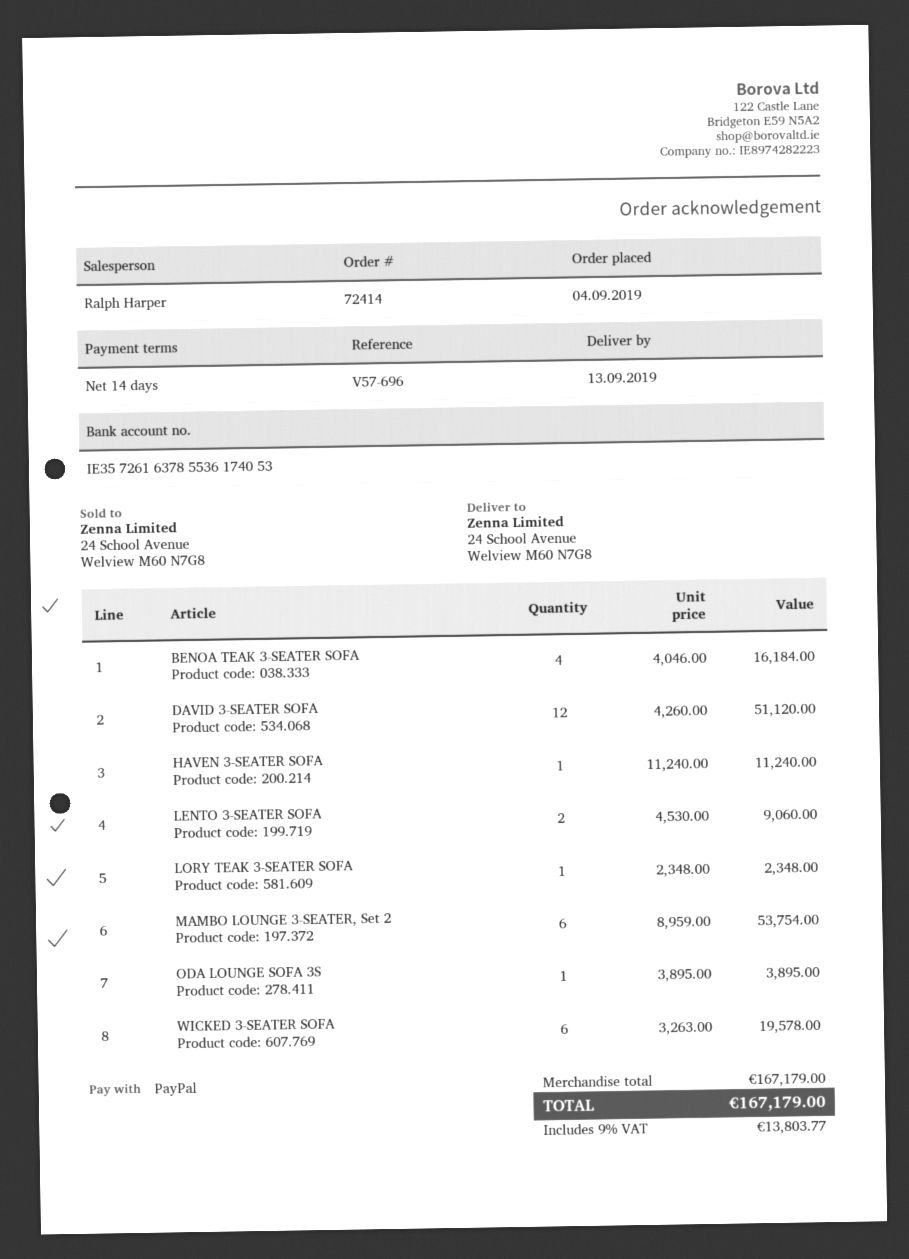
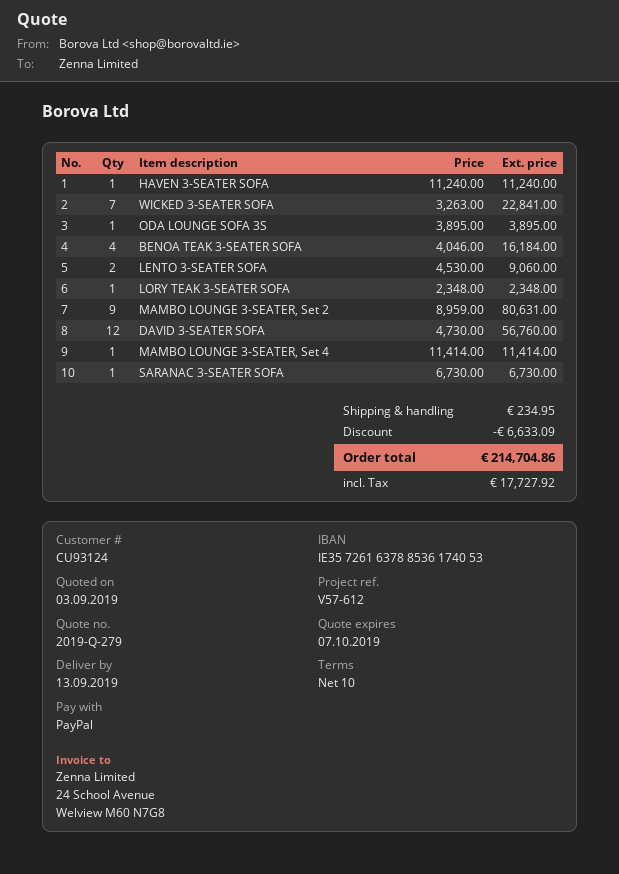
payment terms: 14 days -> 10 days
reference: V57-696 -> V57-612
bank account: IE35726163785536174053 -> IE35726163788536174053
DAVID 3-SEATER SOFA: 12 x 4260.00 = 51120.00 -> 12 x 4730.00 = 56760.00
MAMBO LOUNGE 3-SEATER, Set 2: 6 x 8959.00 = 53754.00 -> 9 x 8959.00 = 80631.00
WICKED 3-SEATER SOFA: 6 x 3263.00 = 19578.00 -> 7 x 3263.00 = 22841.00
MAMBO LOUNGE 3-SEATER, Set 4: none -> 1 x 11414.00 = 11414.00
SARANAC 3-SEATER SOFA: none -> 1 x 6730.00 = 6730.00
discount: none -> 6633.09
shipping: none -> 234.95
tax: 13803.77 -> 17727.92
total: 167179.00 -> 214704.86

